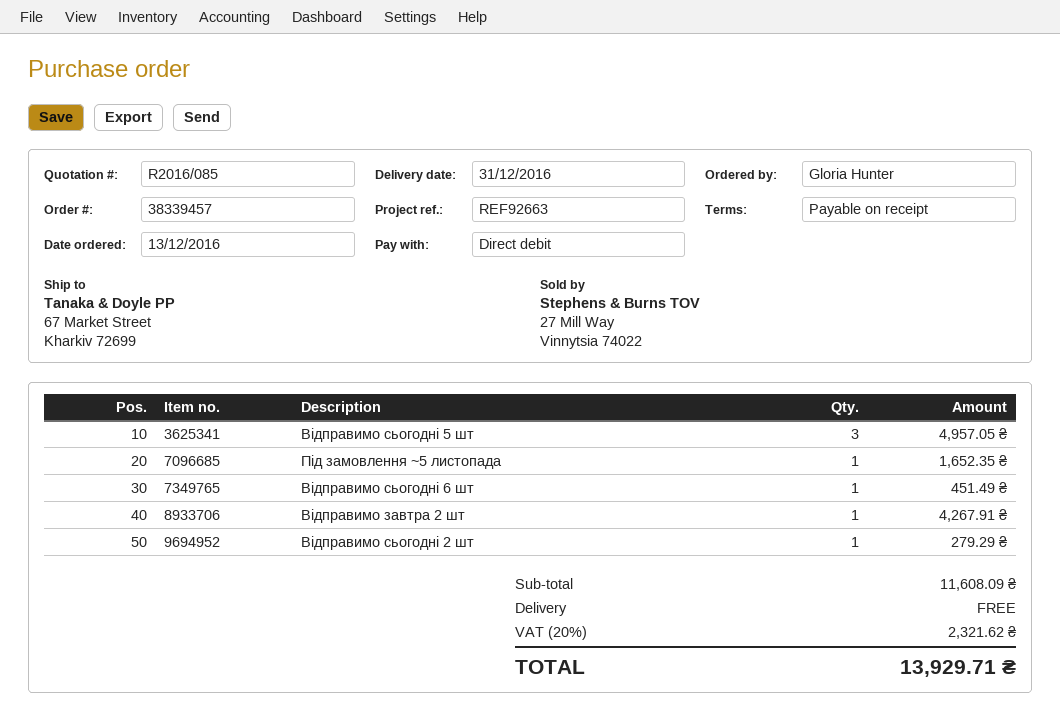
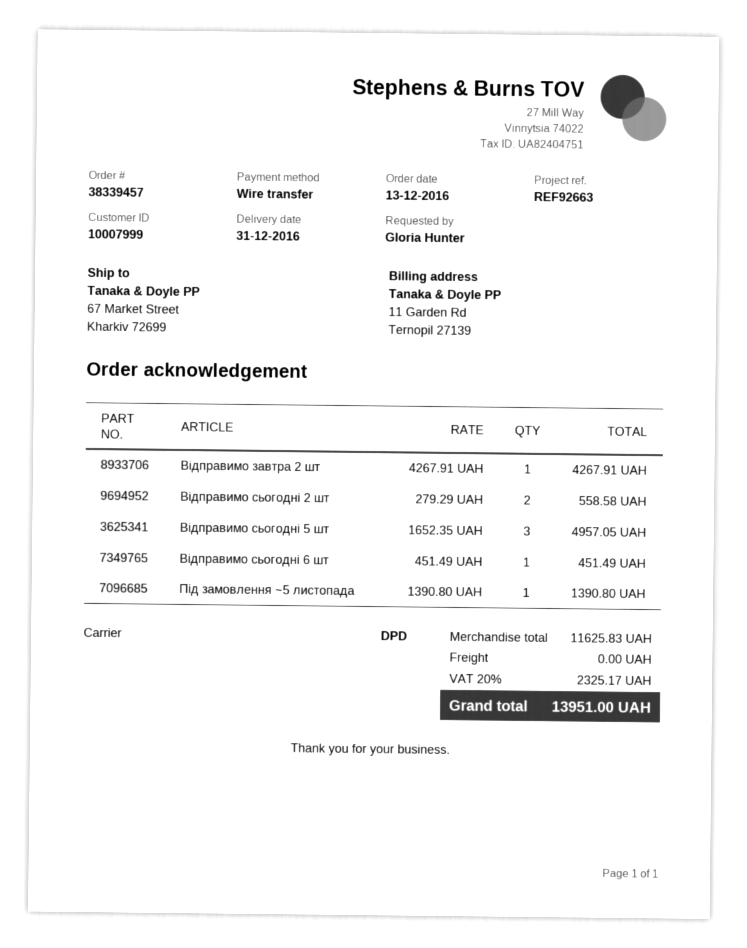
payment method: direct debit -> bank transfer
Під замовлення ~5 листопада: 1 for 1652.35 -> 1 for 1390.80
Відправимо сьогодні 2 шт: 1 for 279.29 -> 2 for 558.58
subtotal: 11608.09 -> 11625.83
tax: 20% = 2321.62 -> 20% = 2325.17
total: 13929.71 -> 13951.00

